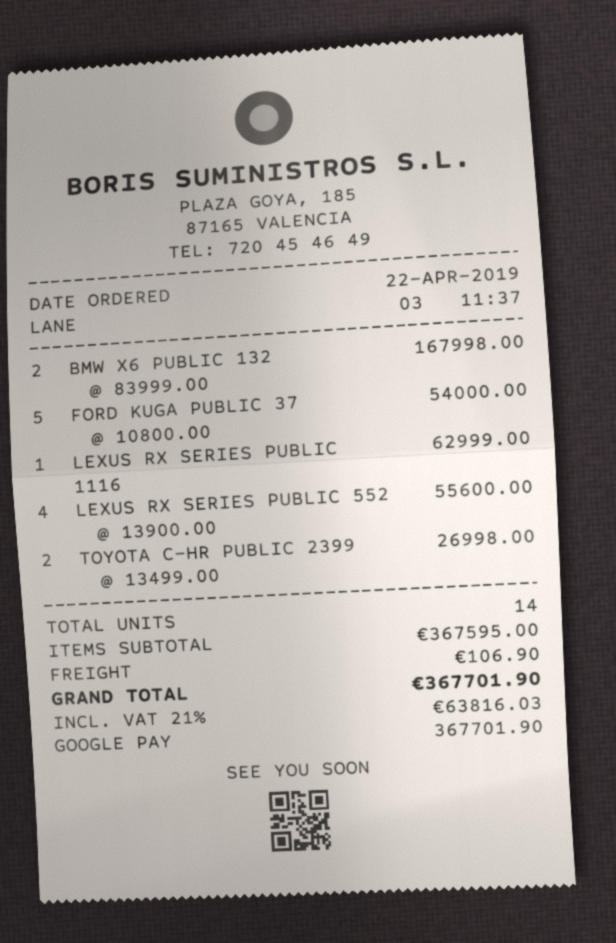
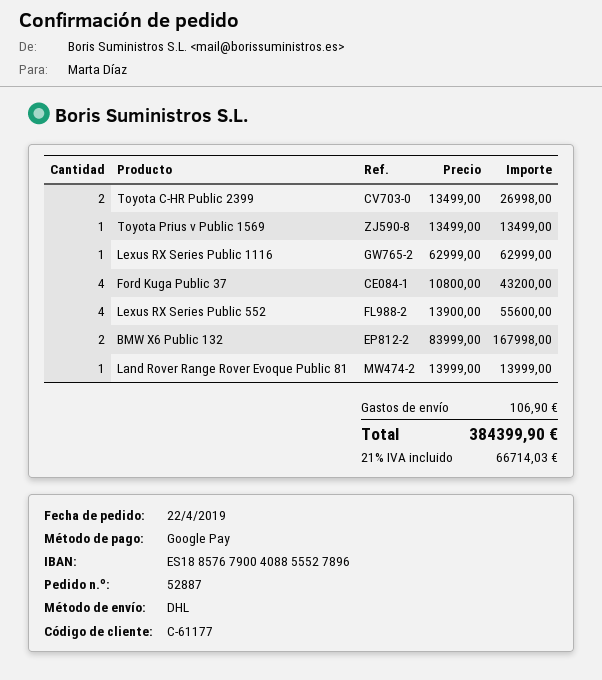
FORD KUGA PUBLIC 37: 5 x 10800.00 = 54000.00 -> 4 x 10800.00 = 43200.00
Toyota Prius v Public 1569: none -> 1 x 13499.00 = 13499.00
Land Rover Range Rover Evoque Public 81: none -> 1 x 13999.00 = 13999.00
tax: 21% = 63816.03 -> 21% = 66714.03
total: 367701.90 -> 384399.90

